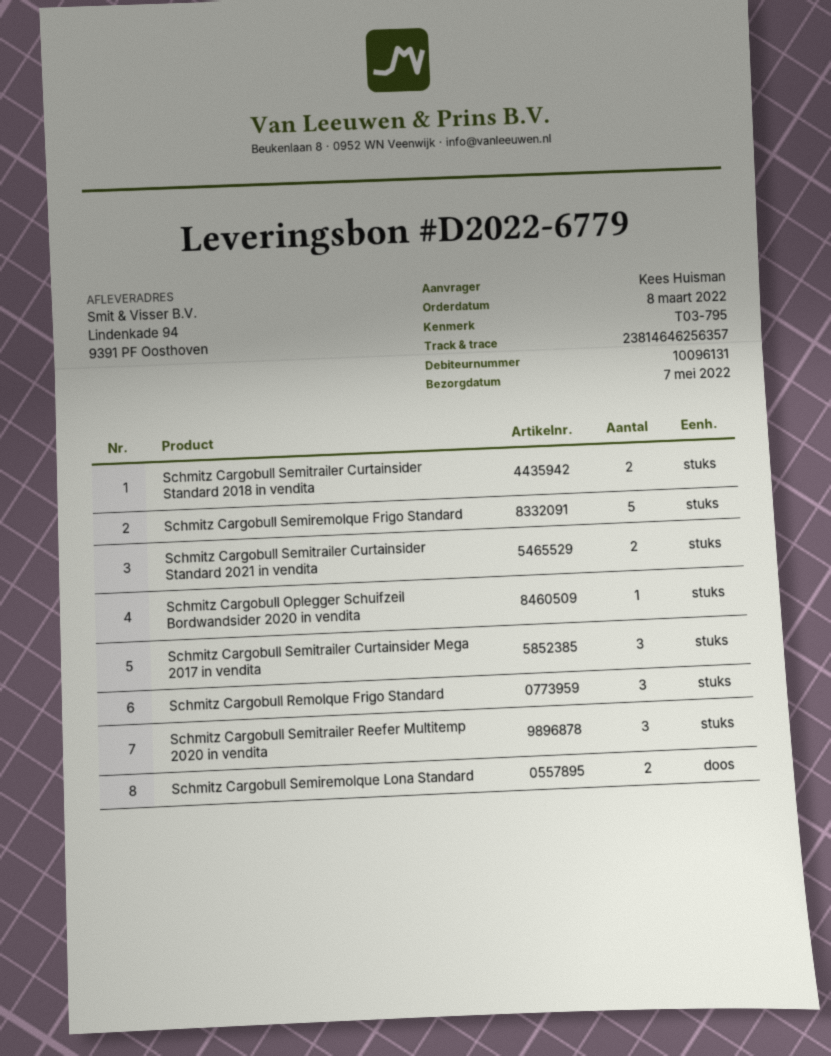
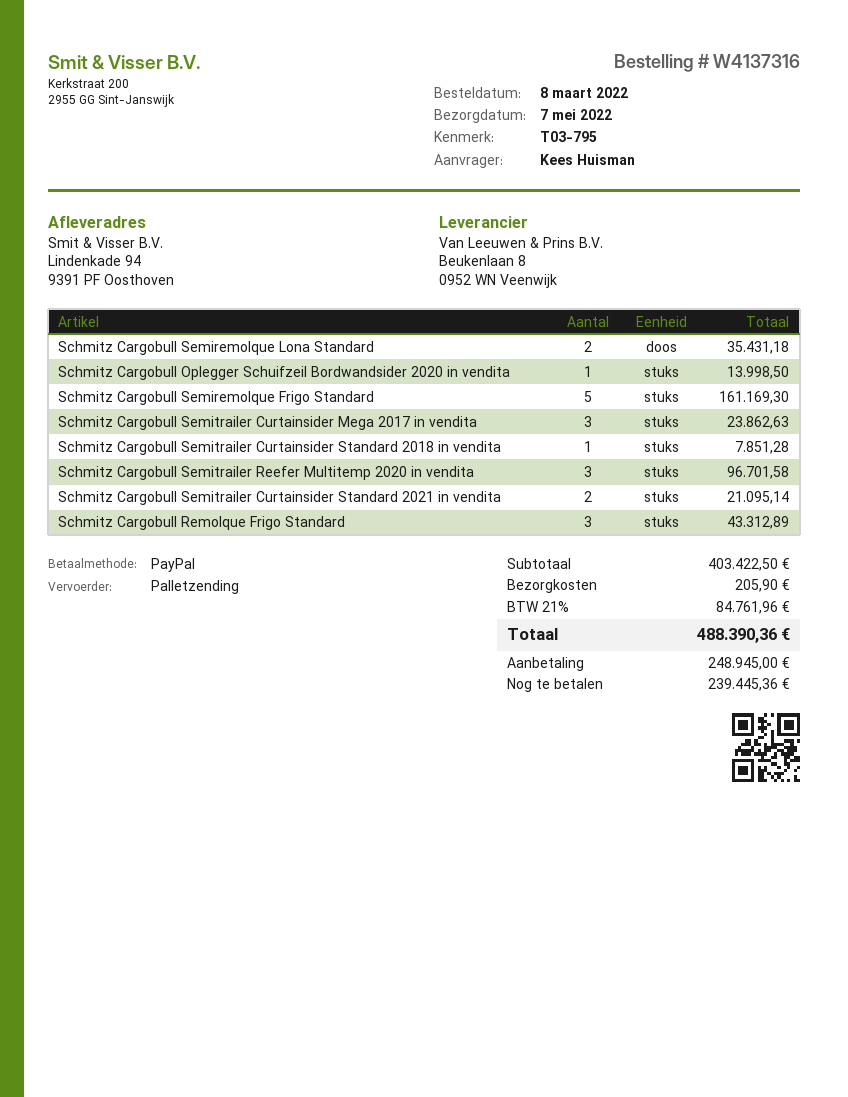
Schmitz Cargobull Semitrailer Curtainsider Standard 2018 in vendita: 2 -> 1

